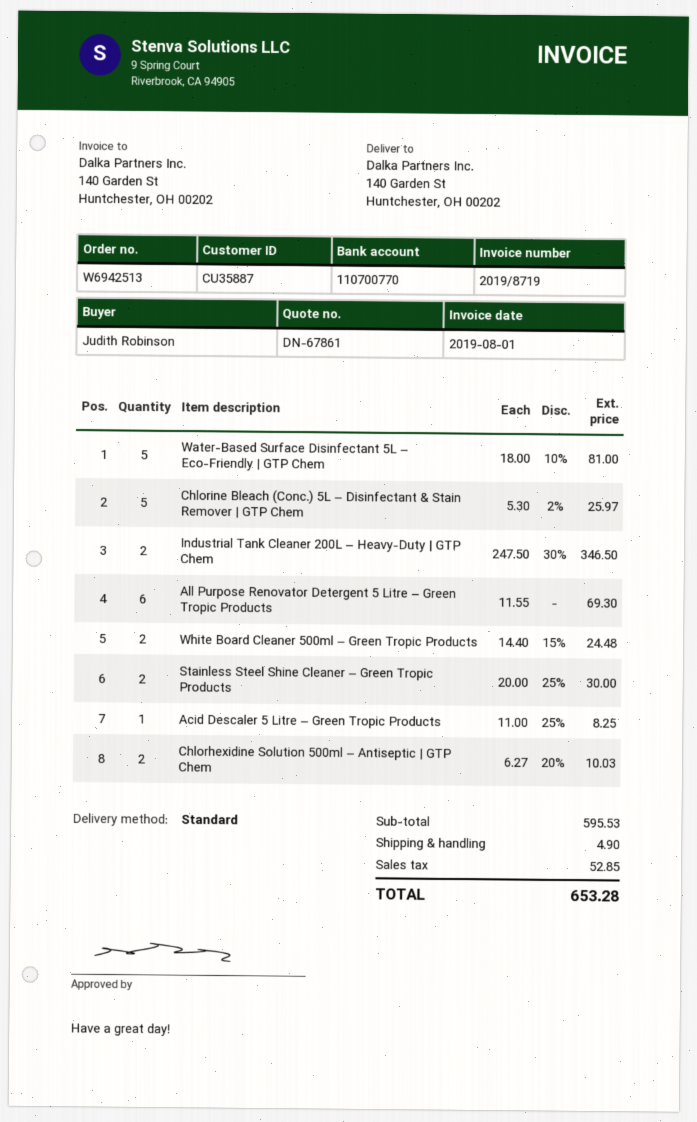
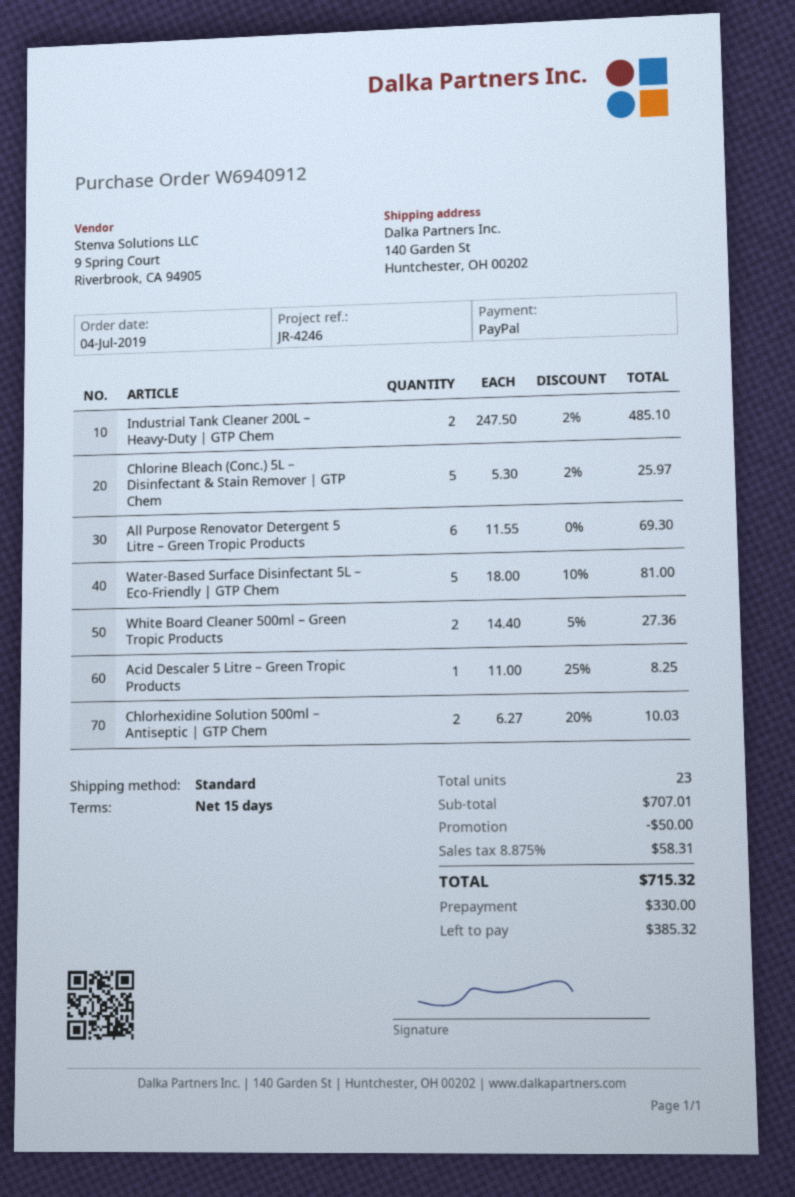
order number: W6942513 -> W6940912
Industrial Tank Cleaner 200L – Heavy-Duty | GTP Chem: 2 x 247.50 - 30% = 346.50 -> 2 x 247.50 - 2% = 485.10
White Board Cleaner 500ml – Green Tropic Products: 2 x 14.40 - 15% = 24.48 -> 2 x 14.40 - 5% = 27.36
Stainless Steel Shine Cleaner – Green Tropic Products: 2 x 20.00 - 25% = 30.00 -> none
subtotal: 595.53 -> 707.01
discount: none -> 50.00
shipping: 4.90 -> none
tax: 52.85 -> 58.31
total: 653.28 -> 715.32

